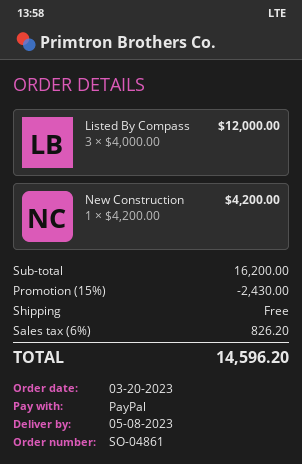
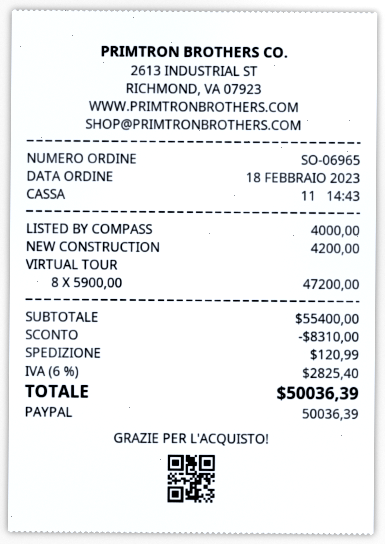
order number: SO-04861 -> SO-06965
order date: 2023-03-20 -> 2023-02-18
Listed By Compass: 3 x 4000.00 = 12000.00 -> 1 x 4000.00 = 4000.00
VIRTUAL TOUR: none -> 8 x 5900.00 = 47200.00
subtotal: 16200.00 -> 55400.00
discount: 2430.00 -> 8310.00
shipping: 0.00 -> 120.99
tax: 6% = 826.20 -> 6% = 2825.40
total: 14596.20 -> 50036.39

